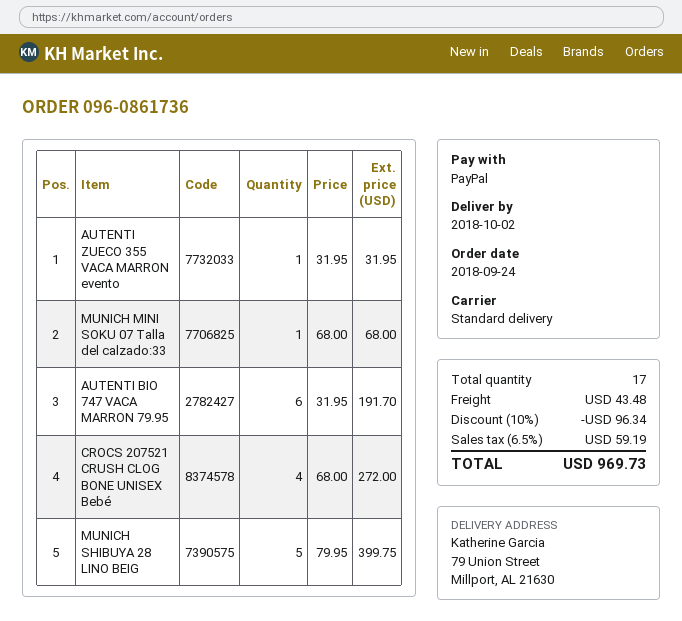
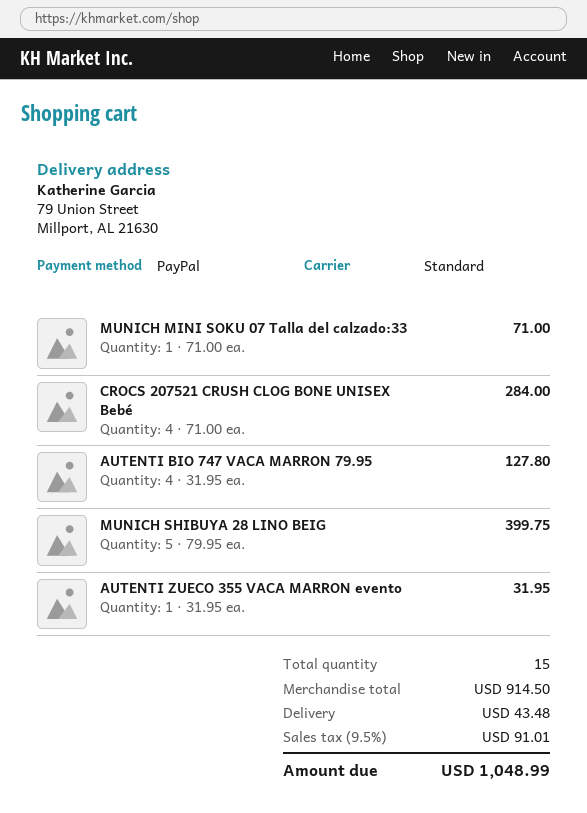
MUNICH MINI SOKU 07 Talla del calzado:33: 1 x 68.00 = 68.00 -> 1 x 71.00 = 71.00
AUTENTI BIO 747 VACA MARRON 79.95: 6 x 31.95 = 191.70 -> 4 x 31.95 = 127.80
CROCS 207521 CRUSH CLOG BONE UNISEX Bebé: 4 x 68.00 = 272.00 -> 4 x 71.00 = 284.00
total quantity: 17 -> 15
discount: 10% = 96.34 -> none
tax: 6.5% = 59.19 -> 9.5% = 91.01
total: 969.73 -> 1048.99

